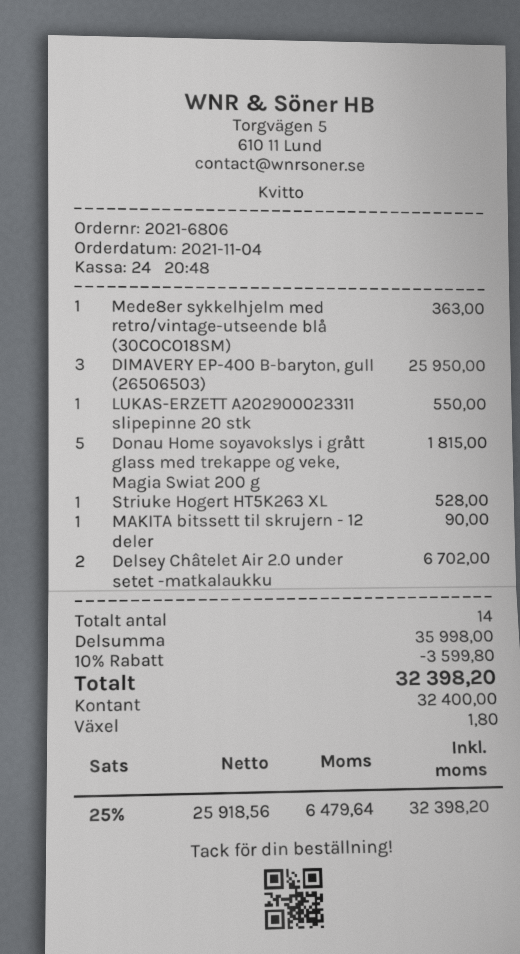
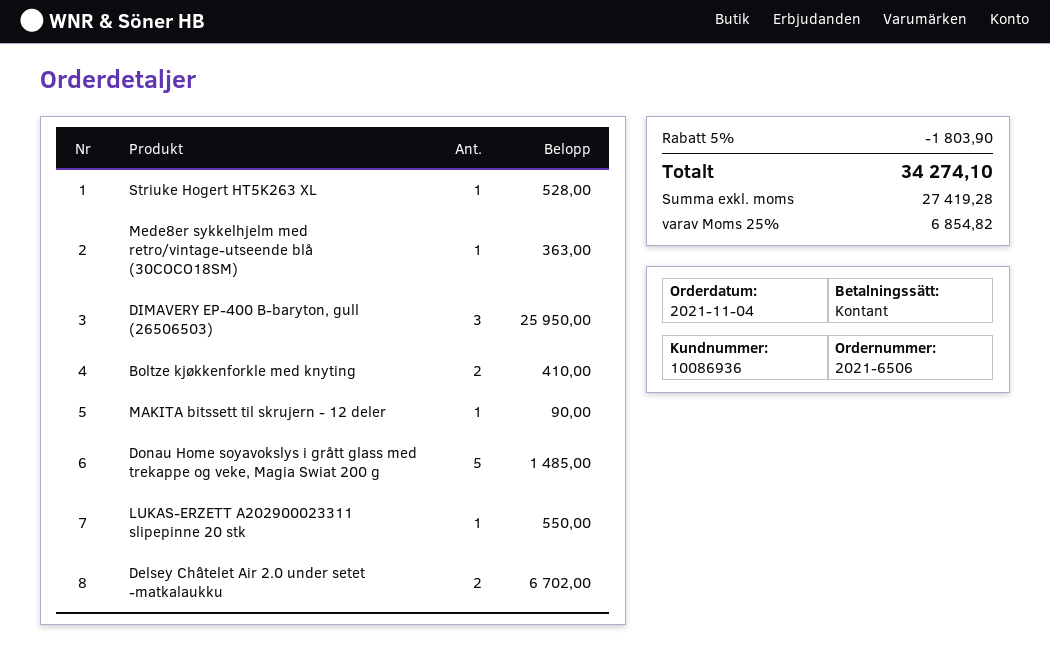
order number: 2021-6806 -> 2021-6506
Donau Home soyavokslys i grått glass med trekappe og veke, Magia Swiat 200 g: 5 for 1815.00 -> 5 for 1485.00
Boltze kjøkkenforkle med knyting: none -> 2 for 410.00
discount: 10% = 3599.80 -> 5% = 1803.90
net: 25918.56 -> 27419.28
tax: 25% = 6479.64 -> 25% = 6854.82
total: 32398.20 -> 34274.10

